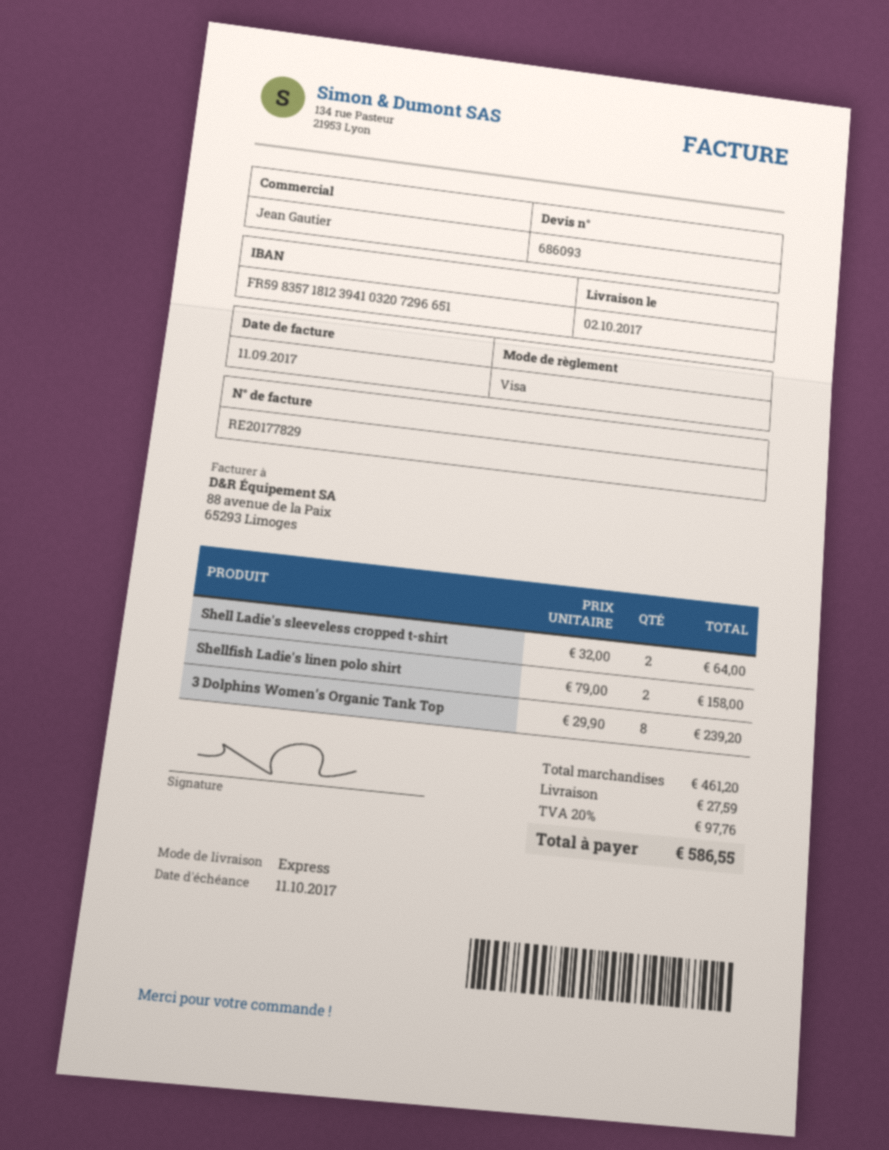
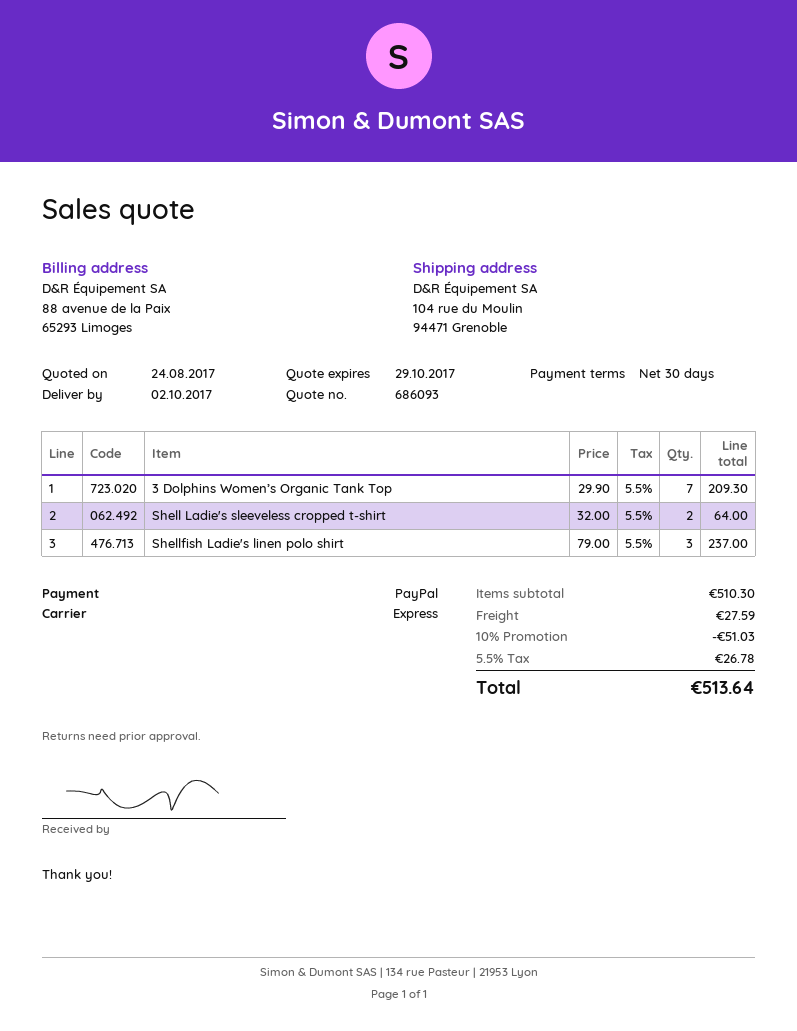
payment method: Visa -> PayPal
Shellfish Ladie's linen polo shirt: 2 x 79.00 = 158.00 -> 3 x 79.00 = 237.00
3 Dolphins Women’s Organic Tank Top: 8 x 29.90 = 239.20 -> 7 x 29.90 = 209.30
subtotal: 461.20 -> 510.30
discount: none -> 10% = 51.03
tax: 20% = 97.76 -> 5.5% = 26.78
total: 586.55 -> 513.64

